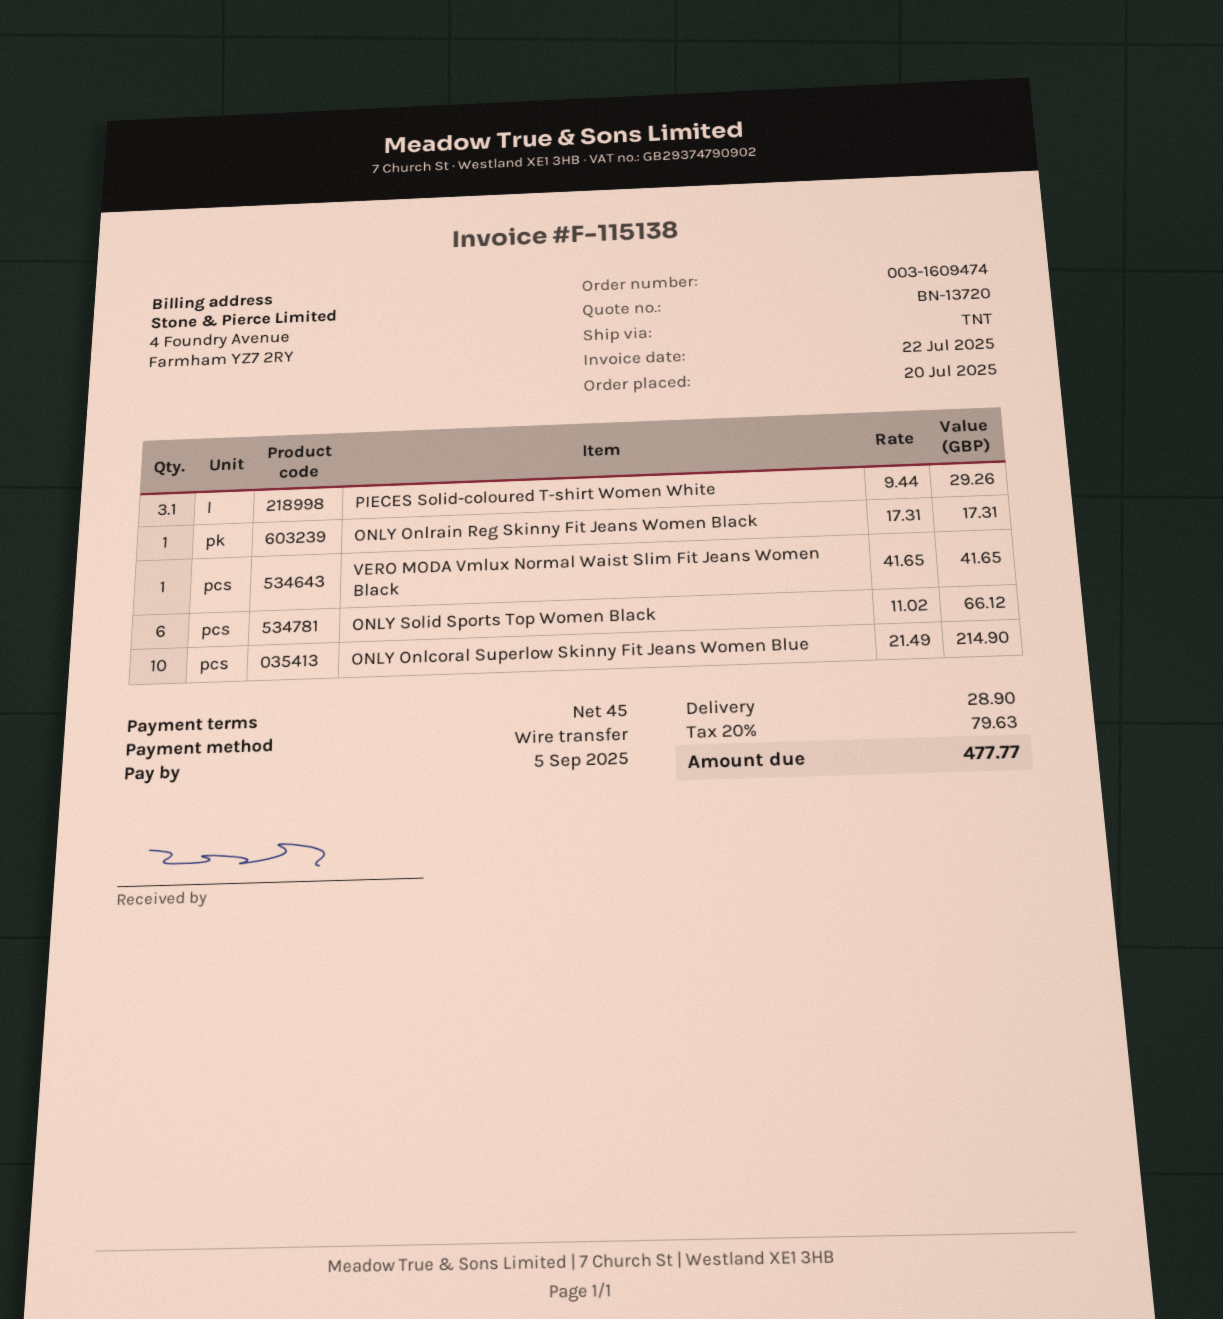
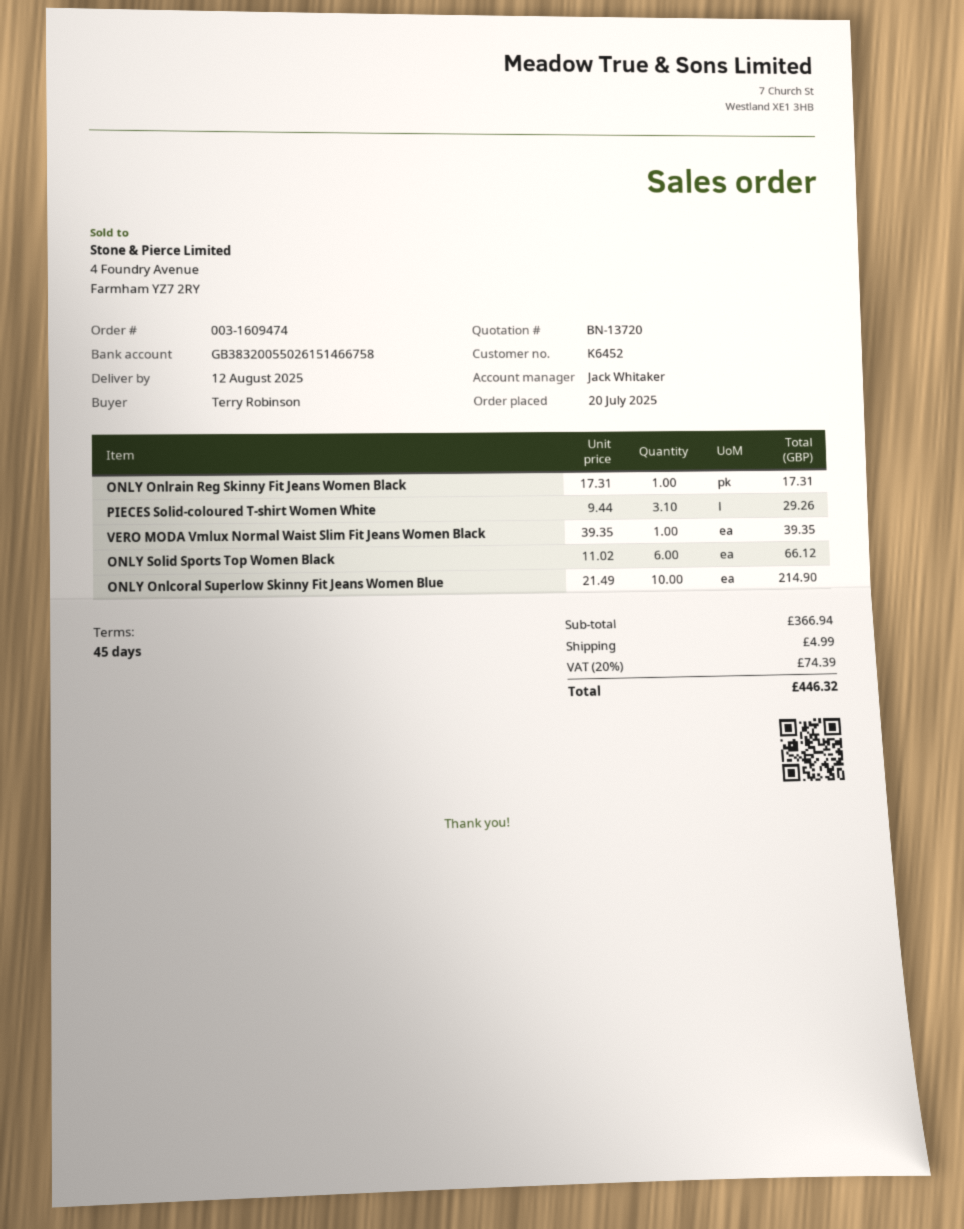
VERO MODA Vmlux Normal Waist Slim Fit Jeans Women Black: 1 x 41.65 = 41.65 -> 1 x 39.35 = 39.35
shipping: 28.90 -> 4.99
tax: 20% = 79.63 -> 20% = 74.39
total: 477.77 -> 446.32

